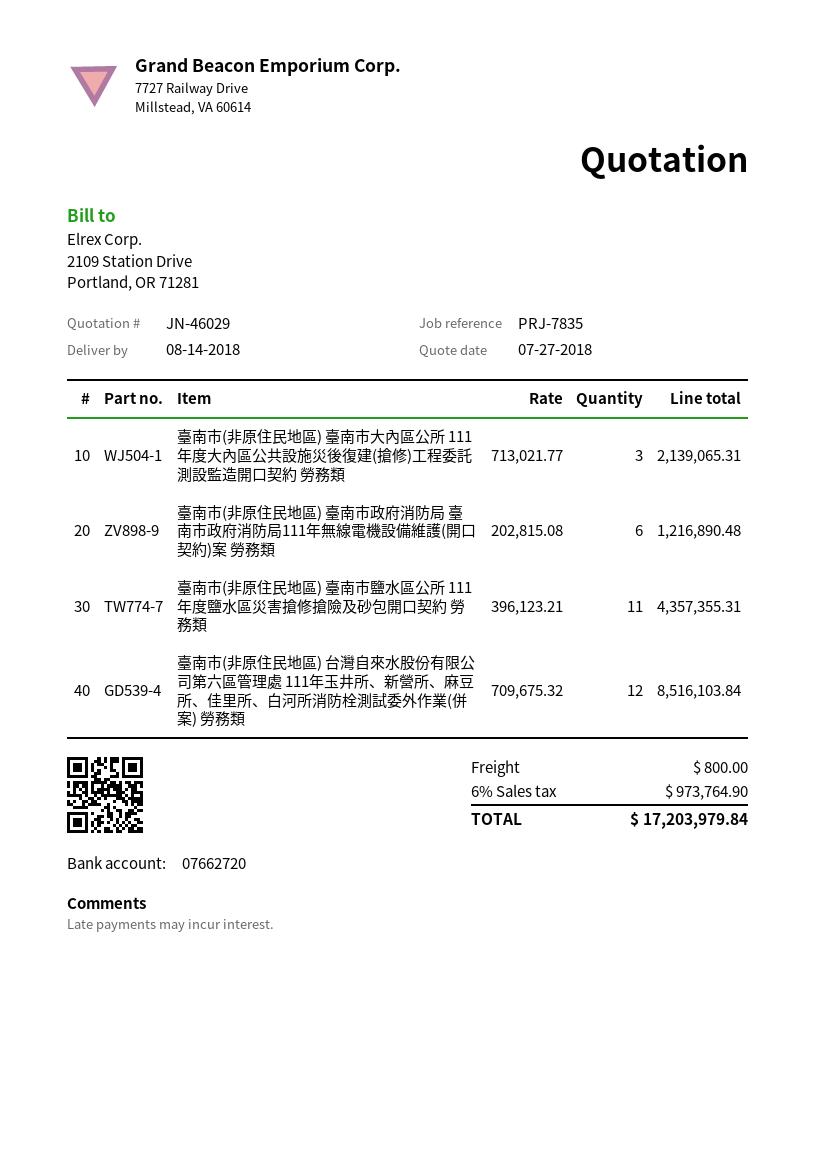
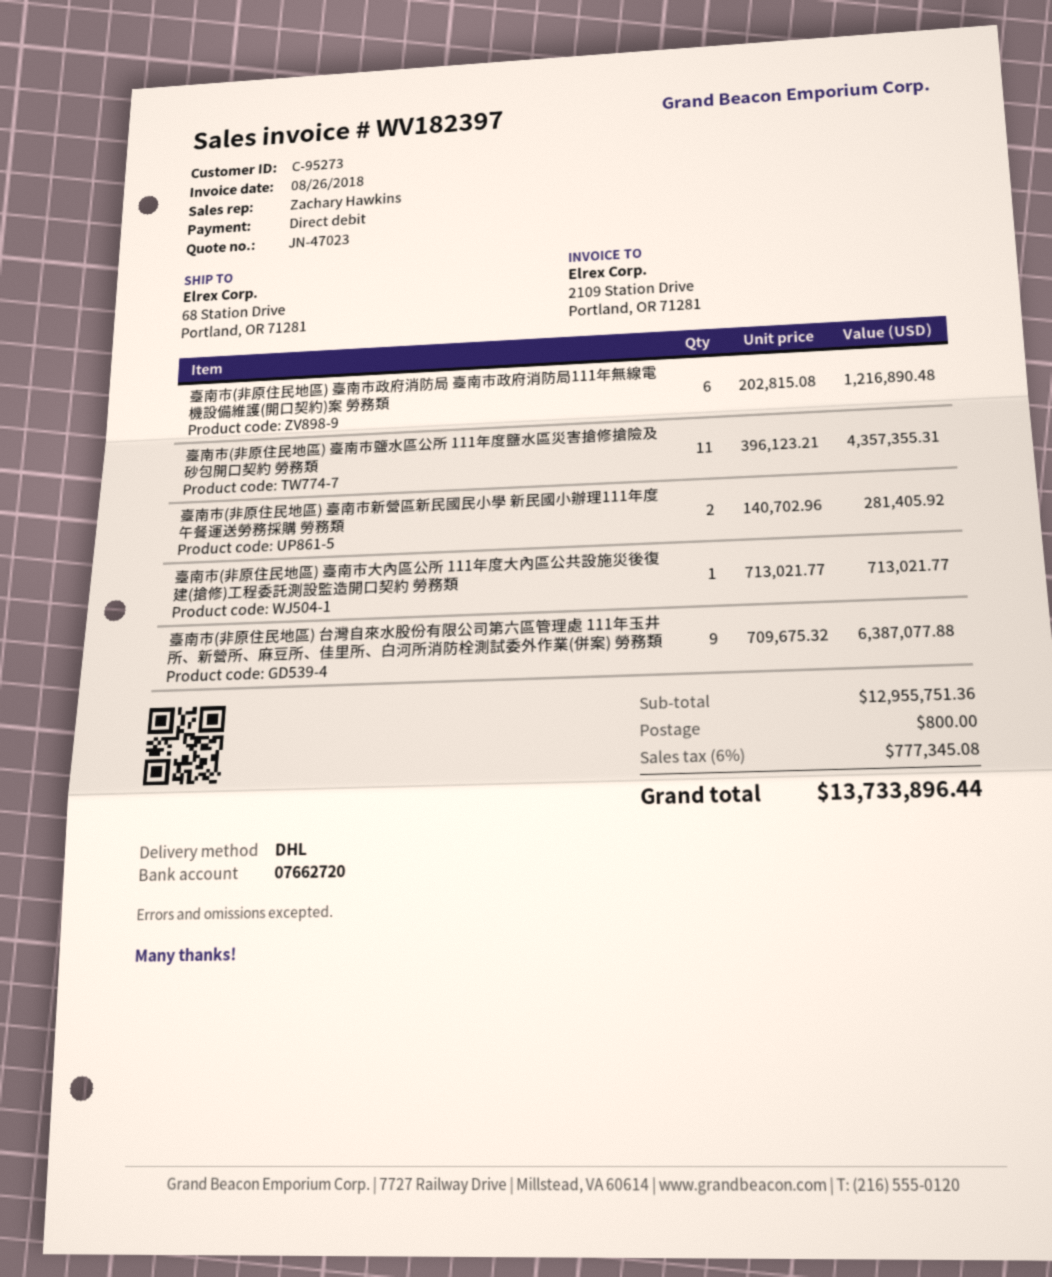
quote number: JN-46029 -> JN-47023
臺南市(非原住民地區) 臺南市大內區公所 111年度大內區公共設施災後復建(搶修)工程委託測設監造開口契約 勞務類: 3 x 713021.77 = 2139065.31 -> 1 x 713021.77 = 713021.77
臺南市(非原住民地區) 台灣自來水股份有限公司第六區管理處 111年玉井所、新營所、麻豆所、佳里所、白河所消防栓測試委外作業(併案) 勞務類: 12 x 709675.32 = 8516103.84 -> 9 x 709675.32 = 6387077.88
臺南市(非原住民地區) 臺南市新營區新民國民小學 新民國小辦理111年度午餐運送勞務採購 勞務類: none -> 2 x 140702.96 = 281405.92
tax: 6% = 973764.90 -> 6% = 777345.08
total: 17203979.84 -> 13733896.44

